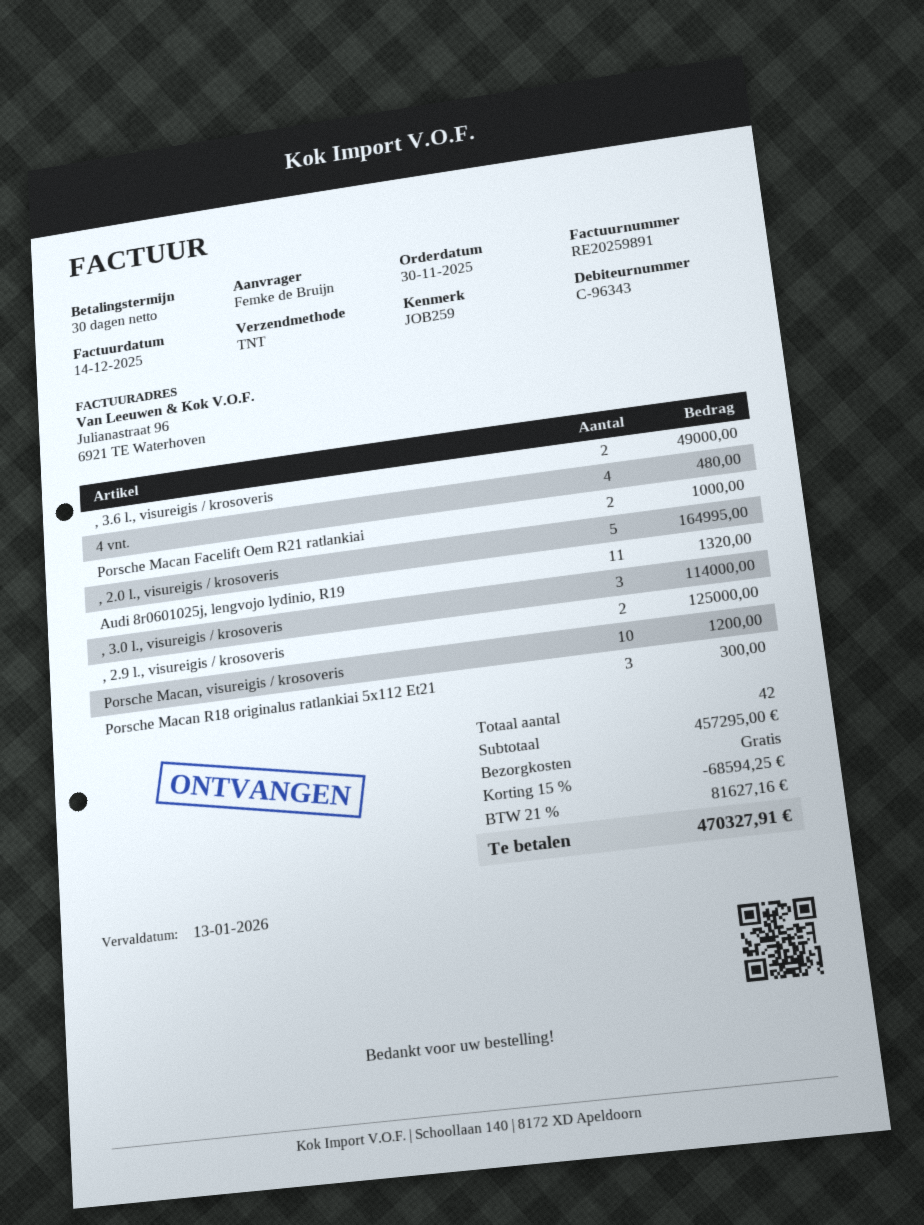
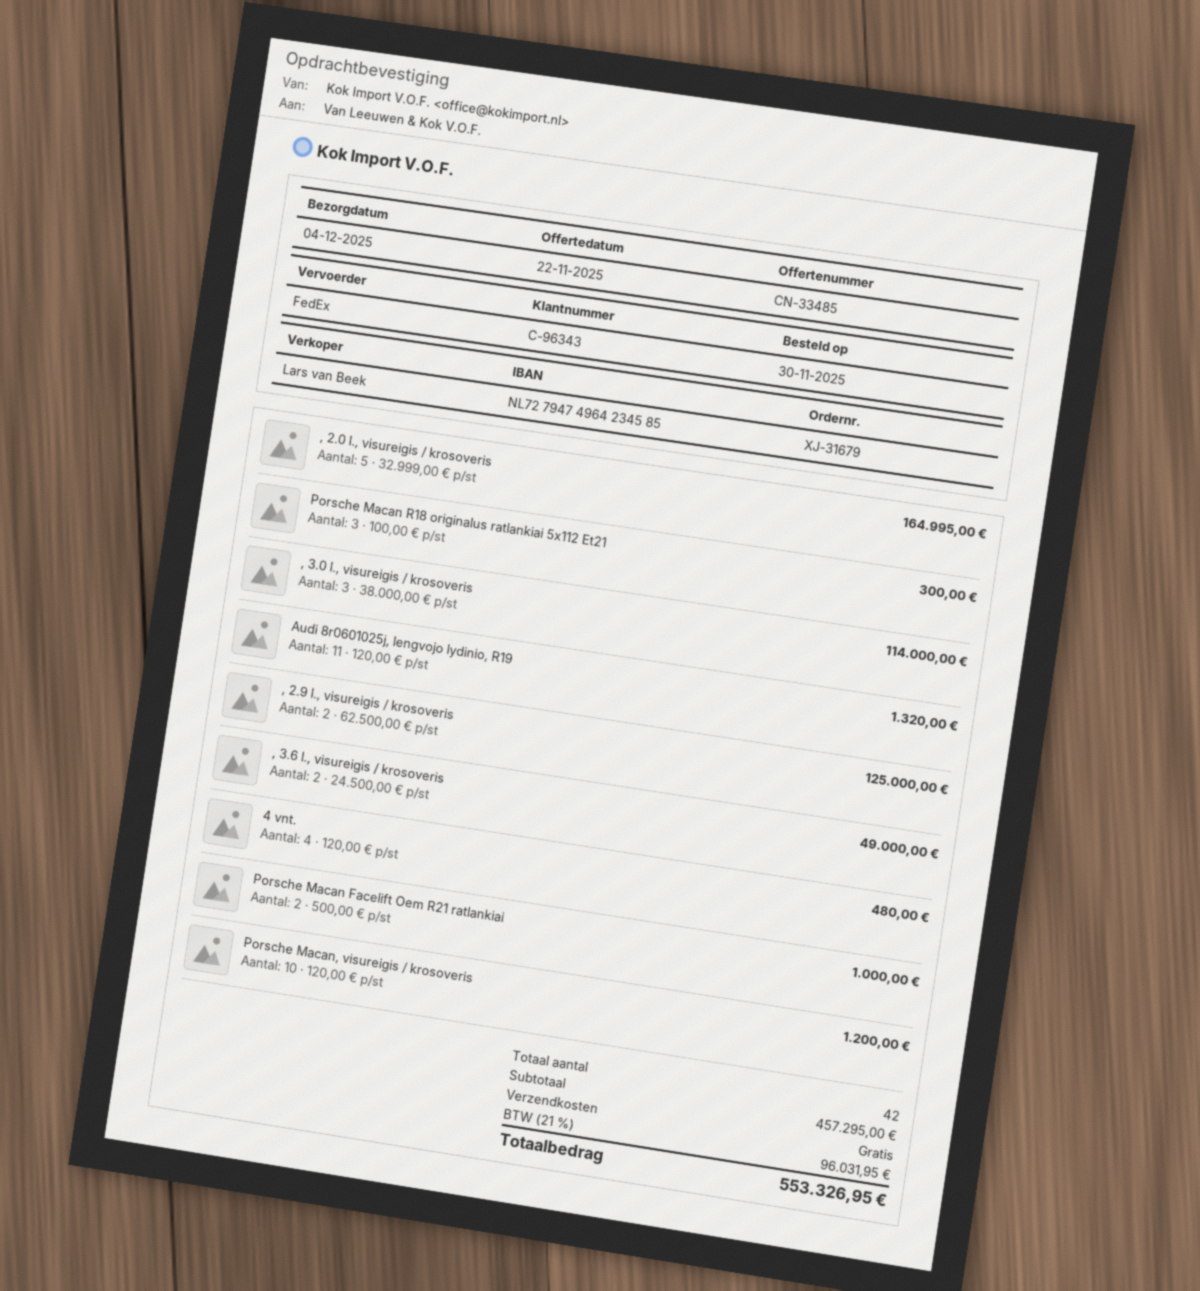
shipping method: TNT -> FedEx
discount: 15% = 68594.25 -> none
tax: 21% = 81627.16 -> 21% = 96031.95
total: 470327.91 -> 553326.95

